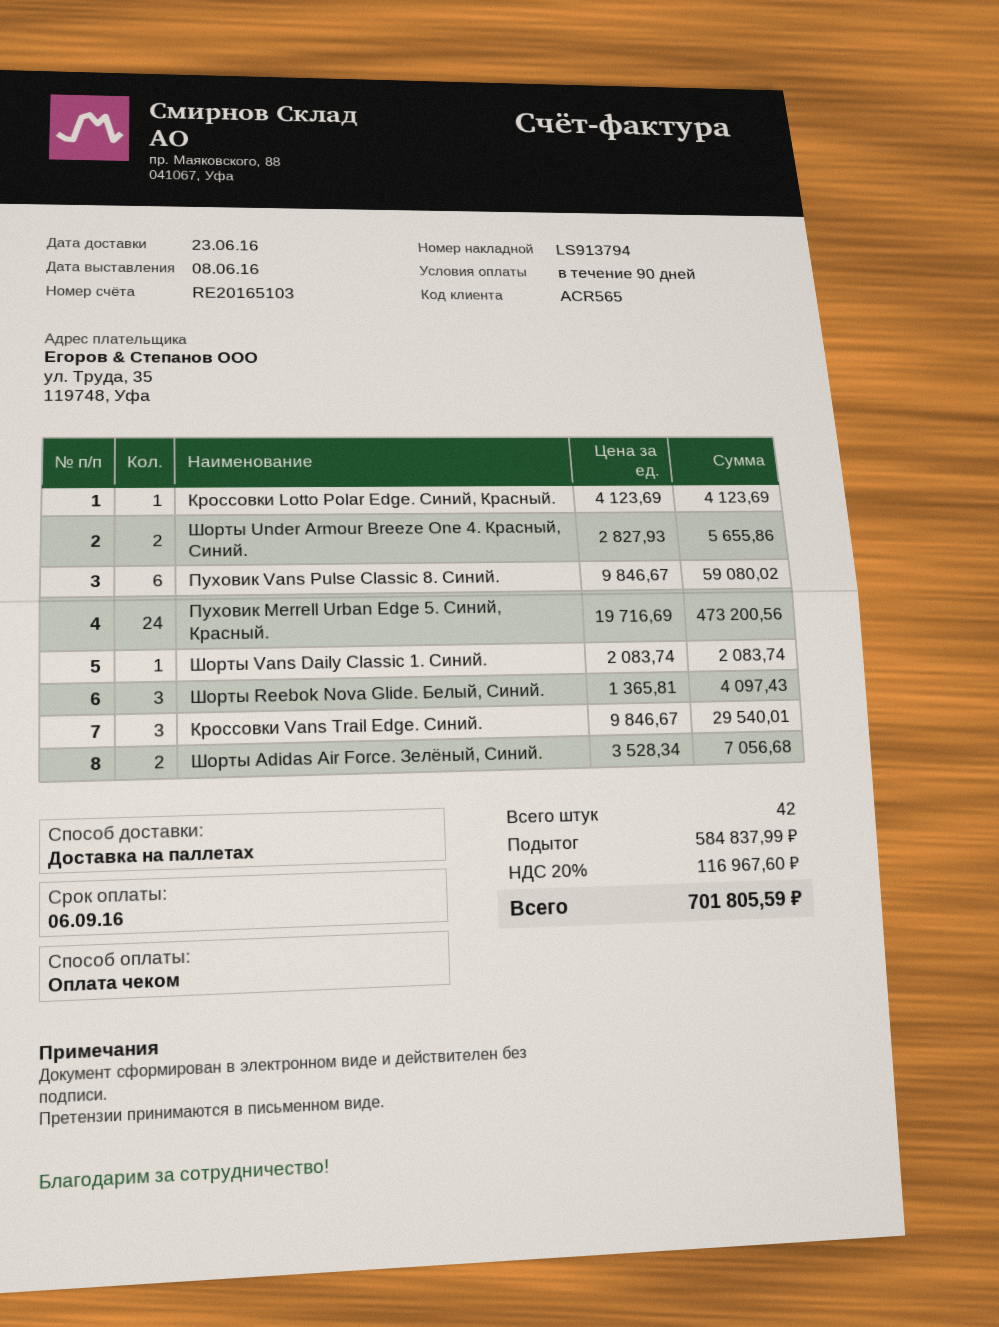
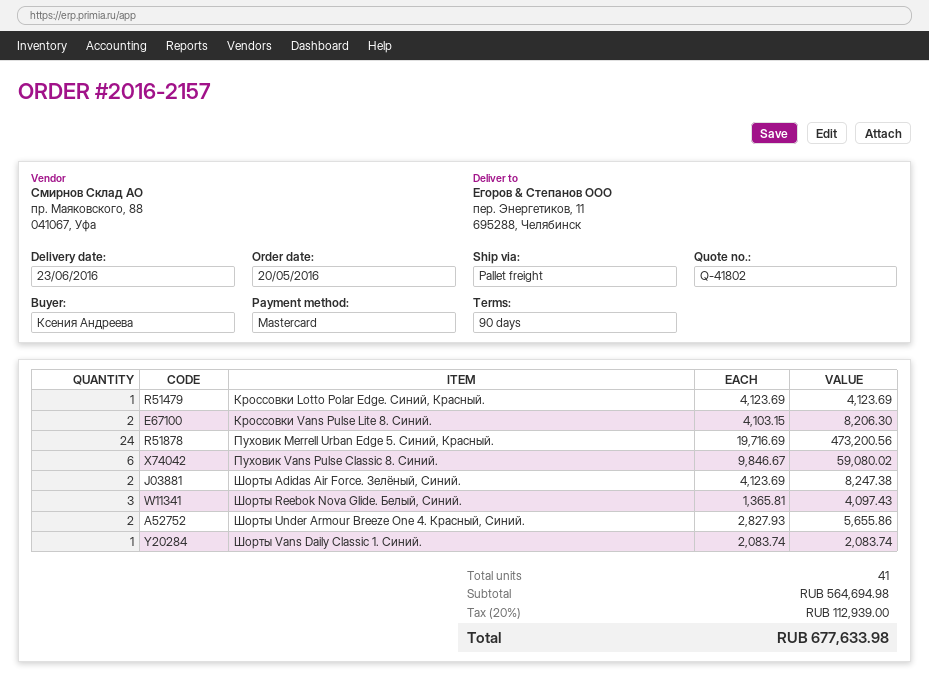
payment method: cheque -> Mastercard
Кроссовки Vans Trail Edge. Синий.: 3 x 9846.67 = 29540.01 -> none
Шорты Adidas Air Force. Зелёный, Синий.: 2 x 3528.34 = 7056.68 -> 2 x 4123.69 = 8247.38
Кроссовки Vans Pulse Lite 8. Синий.: none -> 2 x 4103.15 = 8206.30
total quantity: 42 -> 41
subtotal: 584837.99 -> 564694.98
tax: 20% = 116967.60 -> 20% = 112939.00
total: 701805.59 -> 677633.98

